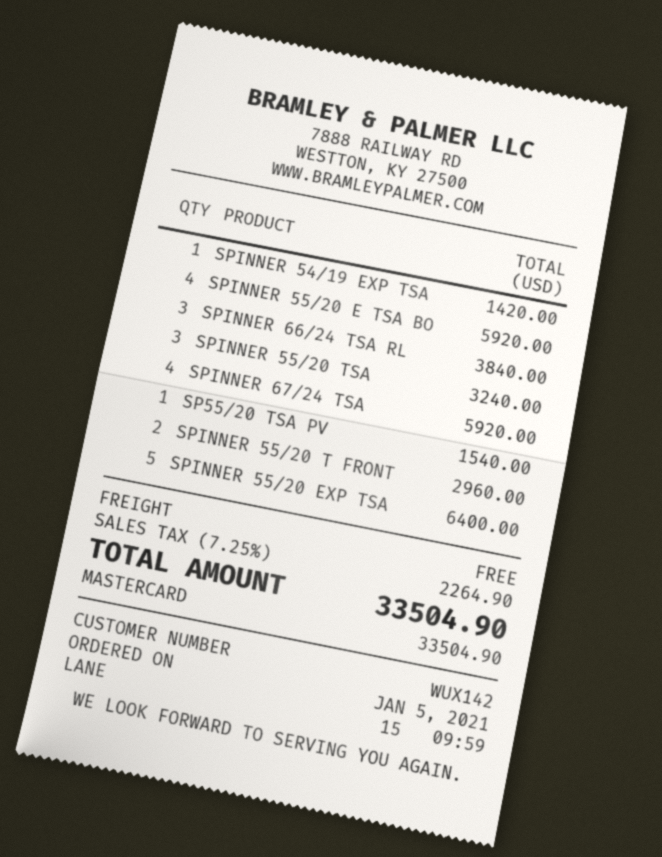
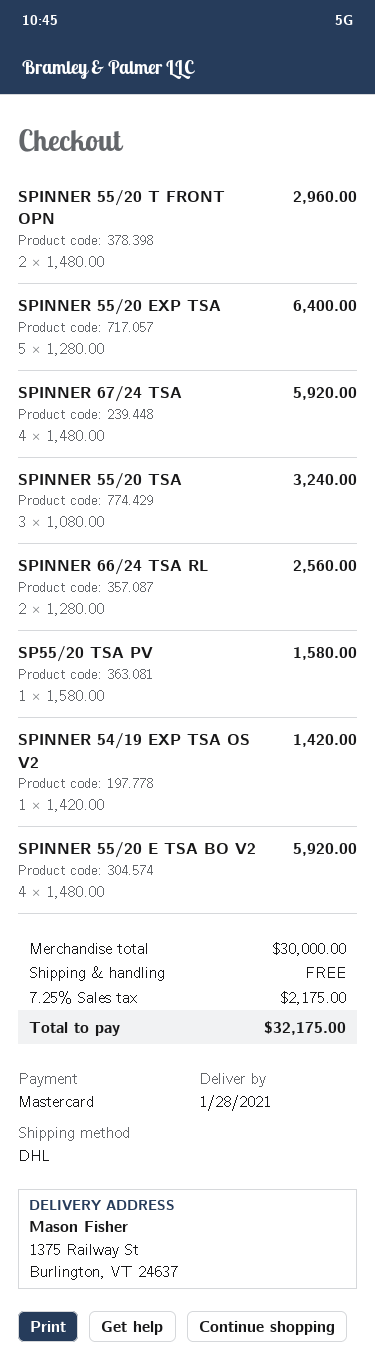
SPINNER 66/24 TSA RL: 3 for 3840.00 -> 2 for 2560.00
SP55/20 TSA PV: 1 for 1540.00 -> 1 for 1580.00
tax: 7.25% = 2264.90 -> 7.25% = 2175.00
total: 33504.90 -> 32175.00

